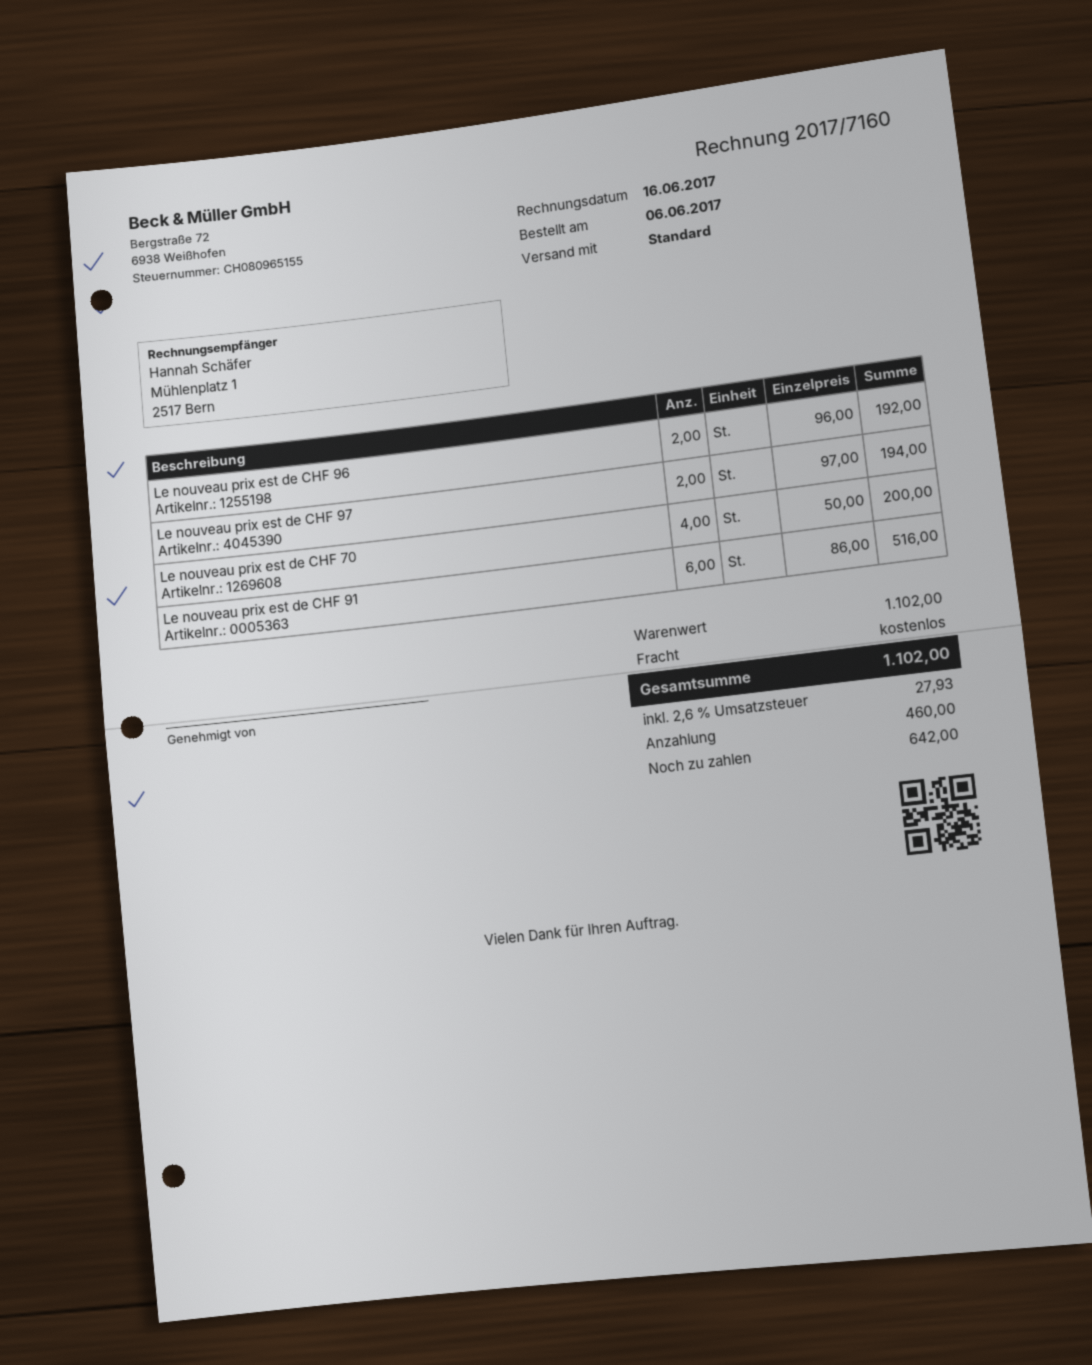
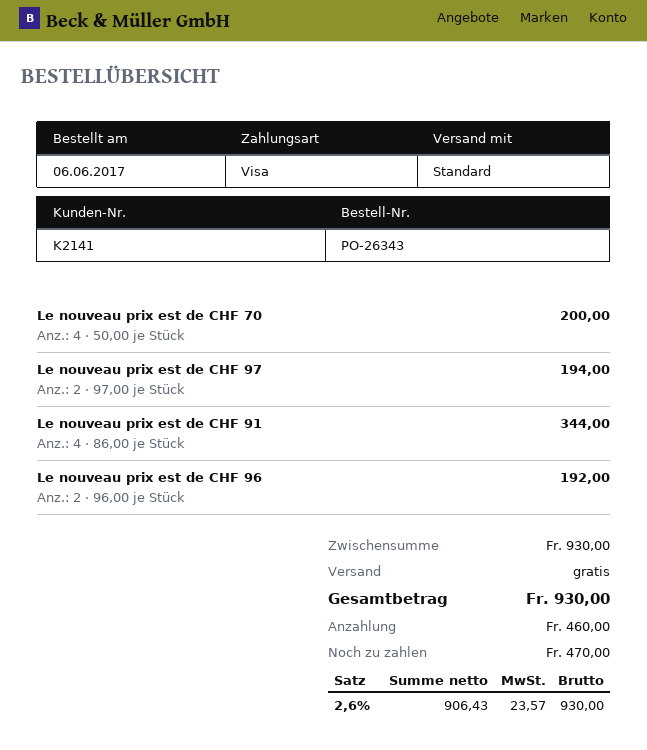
Le nouveau prix est de CHF 91: 6 x 86.00 = 516.00 -> 4 x 86.00 = 344.00
subtotal: 1102.00 -> 930.00
tax: 2.6% = 27.93 -> 2.6% = 23.57
total: 1102.00 -> 930.00
balance: 642.00 -> 470.00

